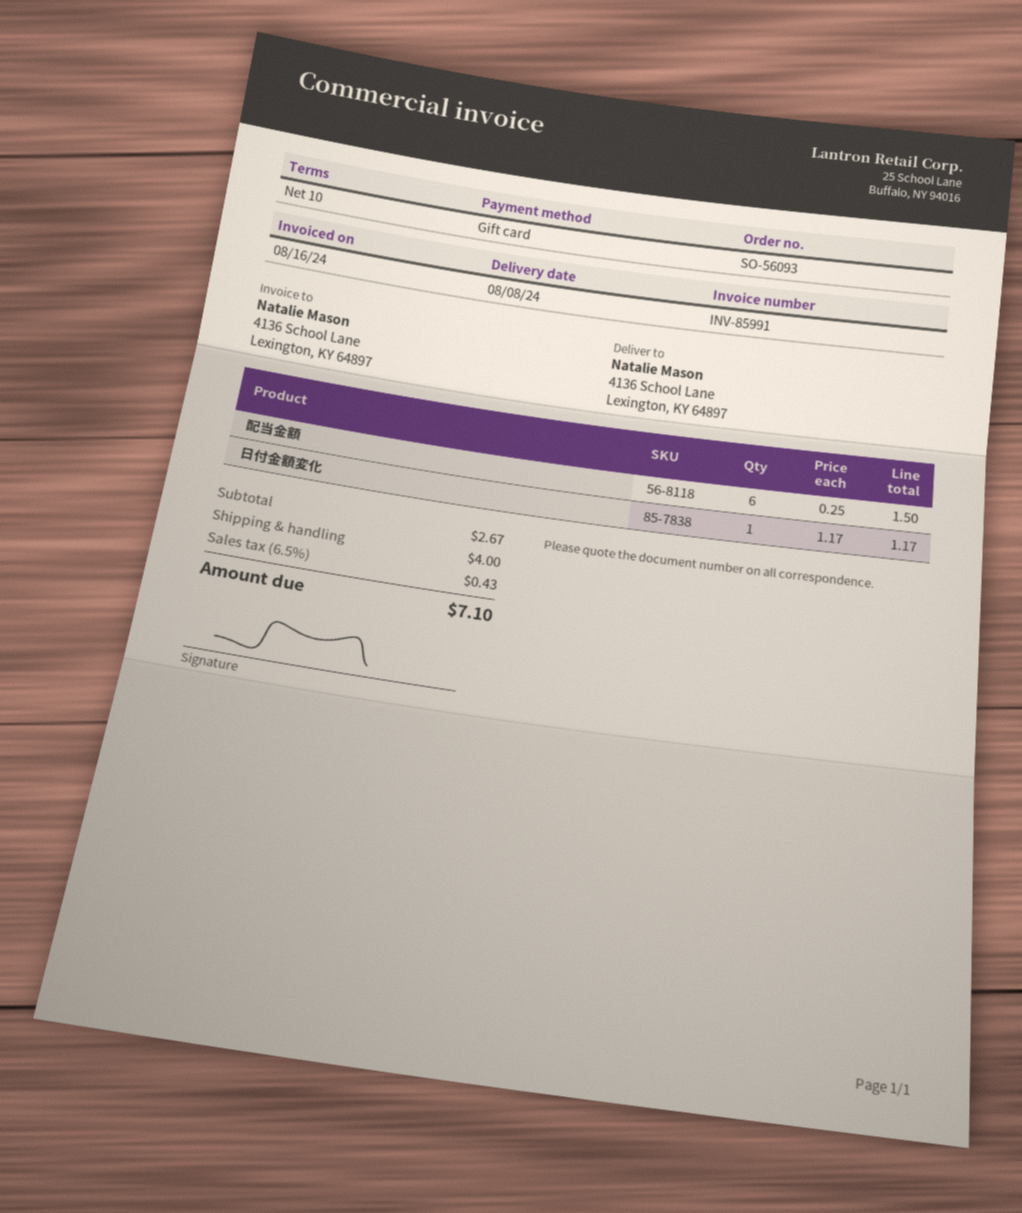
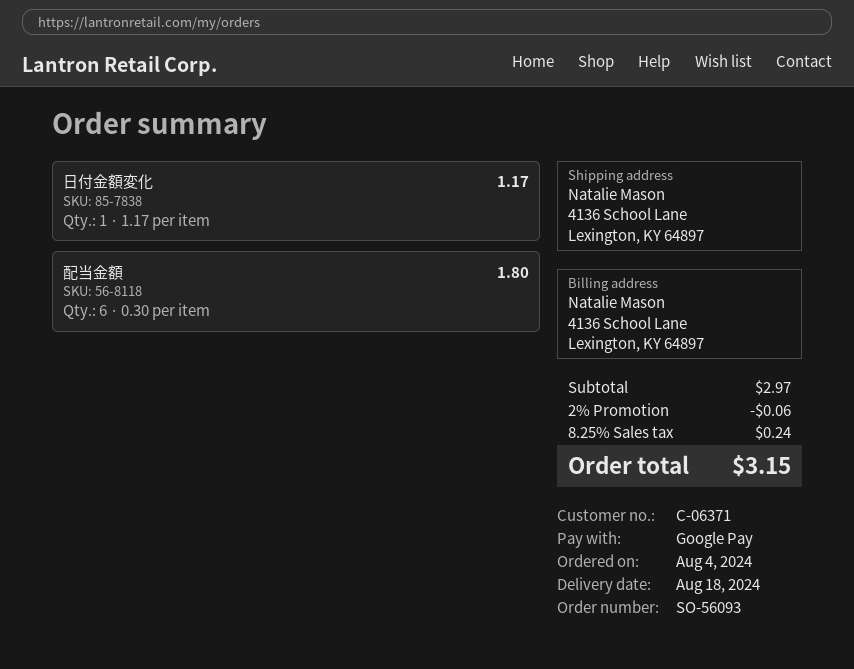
delivery date: 2024-08-08 -> 2024-08-18
payment method: gift card -> Google Pay
配当金額: 6 x 0.25 = 1.50 -> 6 x 0.30 = 1.80
subtotal: 2.67 -> 2.97
discount: none -> 2% = 0.06
shipping: 4.00 -> none
tax: 6.5% = 0.43 -> 8.25% = 0.24
total: 7.10 -> 3.15

